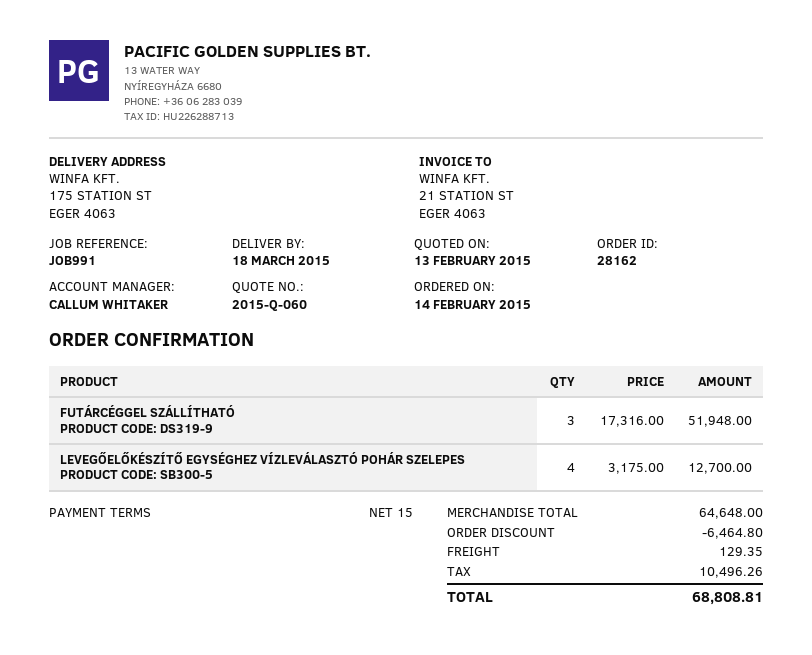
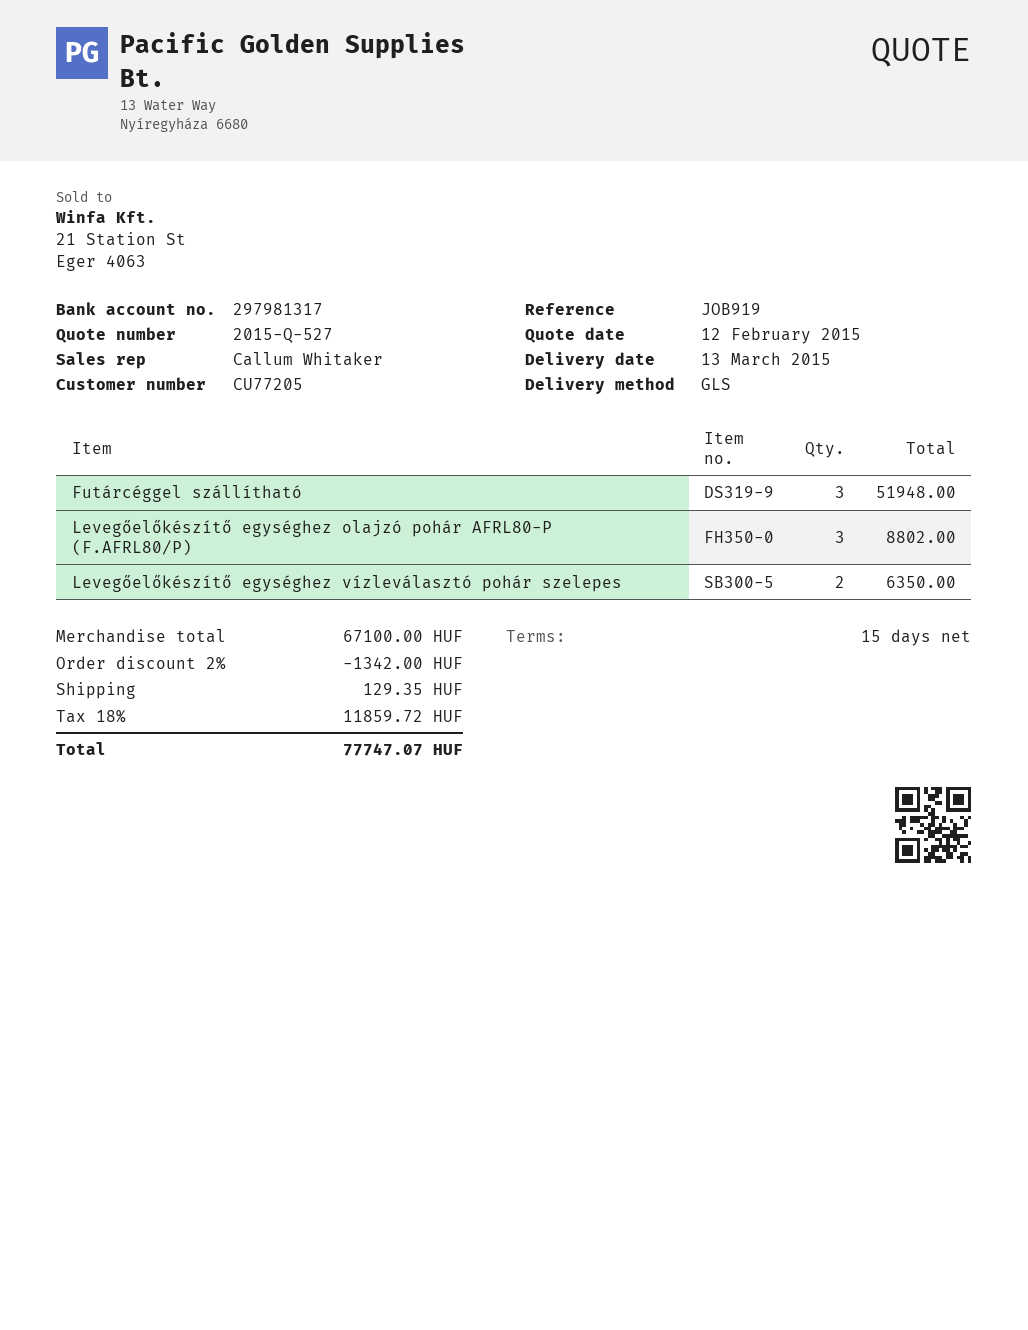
quote number: 2015-Q-060 -> 2015-Q-527
quote date: 2015-02-13 -> 2015-02-12
delivery date: 2015-03-18 -> 2015-03-13
reference: JOB991 -> JOB919
LEVEGŐELŐKÉSZÍTŐ EGYSÉGHEZ VÍZLEVÁLASZTÓ POHÁR SZELEPES: 4 for 12700.00 -> 2 for 6350.00
Levegőelőkészítő egységhez olajzó pohár AFRL80-P (F.AFRL80/P): none -> 3 for 8802.00
subtotal: 64648.00 -> 67100.00
discount: 6464.80 -> 1342.00
tax: 10496.26 -> 11859.72
total: 68808.81 -> 77747.07

